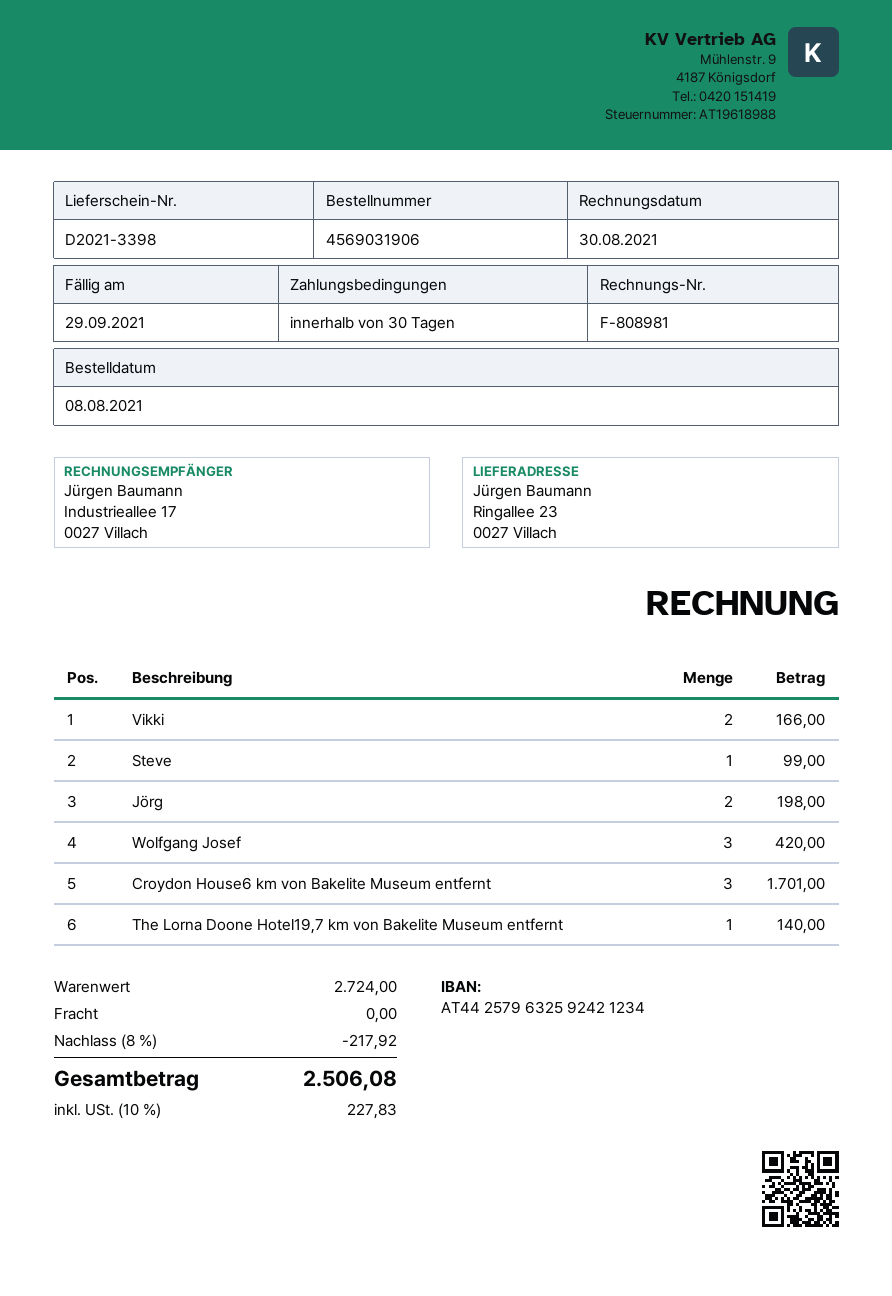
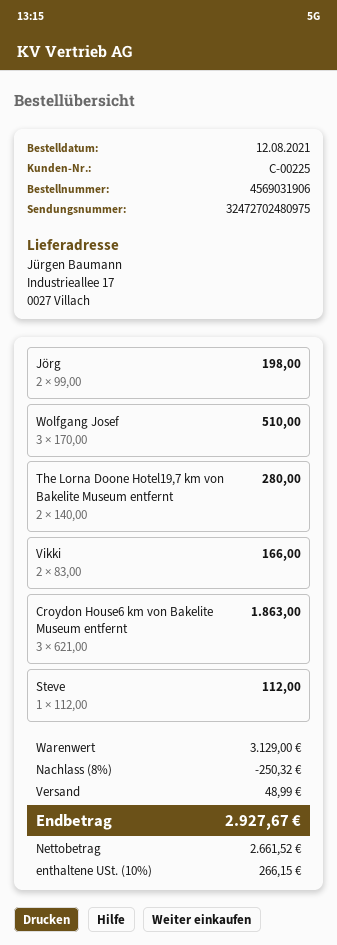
order date: 2021-08-08 -> 2021-08-12
ship to: Ringallee 23, 0027 Villach -> Industrieallee 17, 0027 Villach
Steve: 1 for 99.00 -> 1 for 112.00
Wolfgang Josef: 3 for 420.00 -> 3 for 510.00
Croydon House6 km von Bakelite Museum entfernt: 3 for 1701.00 -> 3 for 1863.00
The Lorna Doone Hotel19,7 km von Bakelite Museum entfernt: 1 for 140.00 -> 2 for 280.00
subtotal: 2724.00 -> 3129.00
discount: 8% = 217.92 -> 8% = 250.32
shipping: 0.00 -> 48.99
tax: 10% = 227.83 -> 10% = 266.15
total: 2506.08 -> 2927.67

